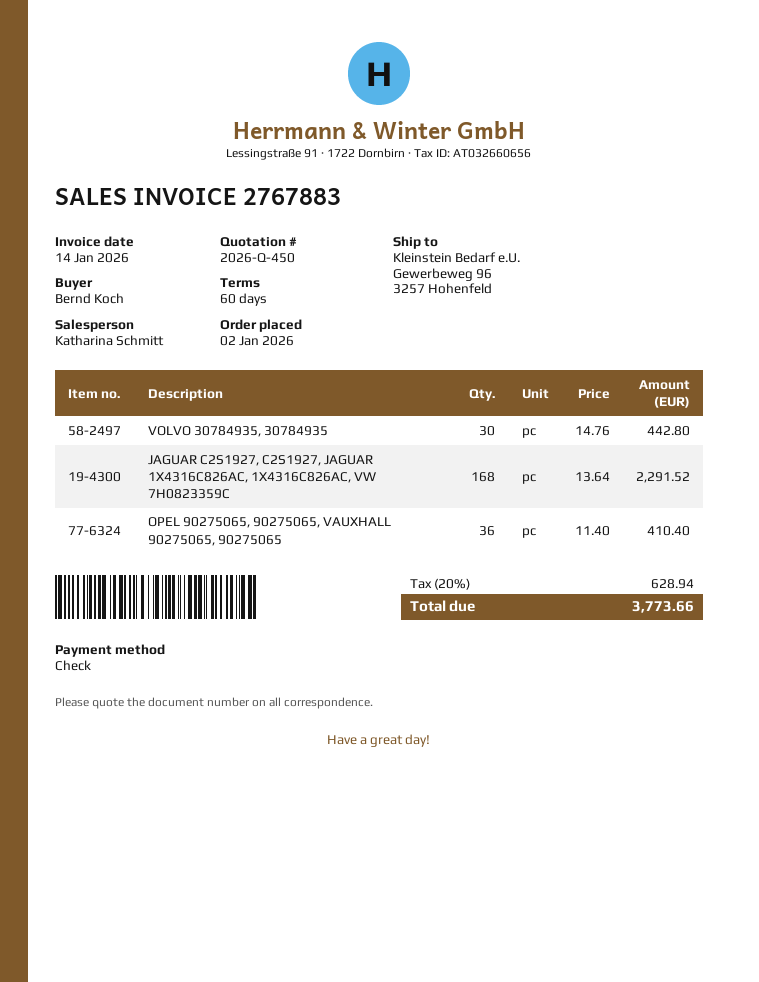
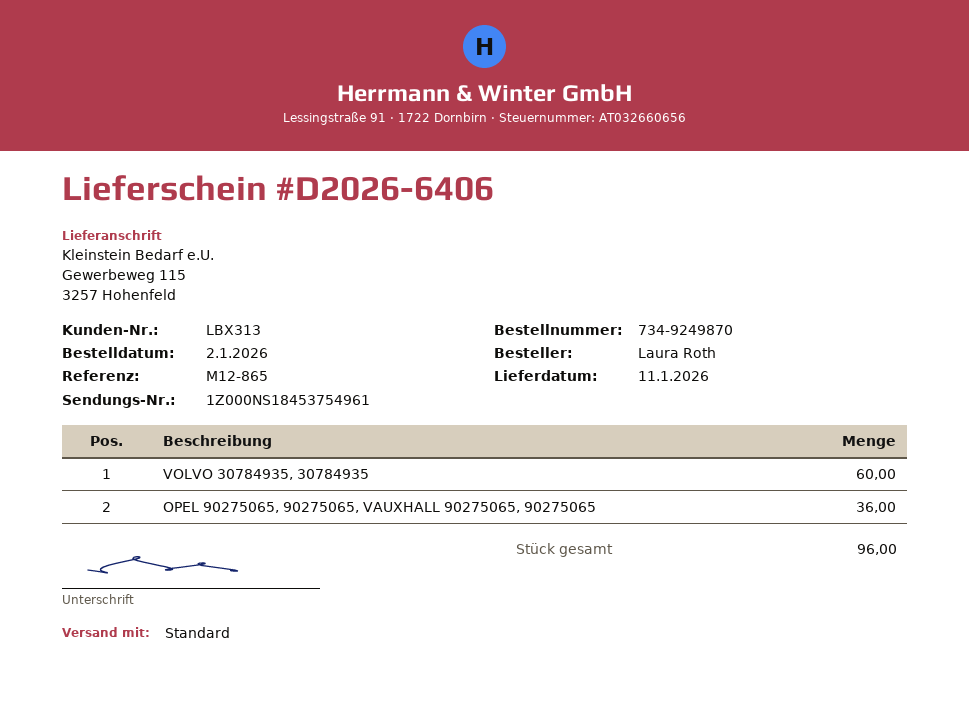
ordered by: Bernd Koch -> Laura Roth
ship to: Gewerbeweg 96, 3257 Hohenfeld -> Gewerbeweg 115, 3257 Hohenfeld
VOLVO 30784935, 30784935: 30 -> 60
JAGUAR C2S1927, C2S1927, JAGUAR 1X4316C826AC, 1X4316C826AC, VW 7H0823359C: 168 -> none

